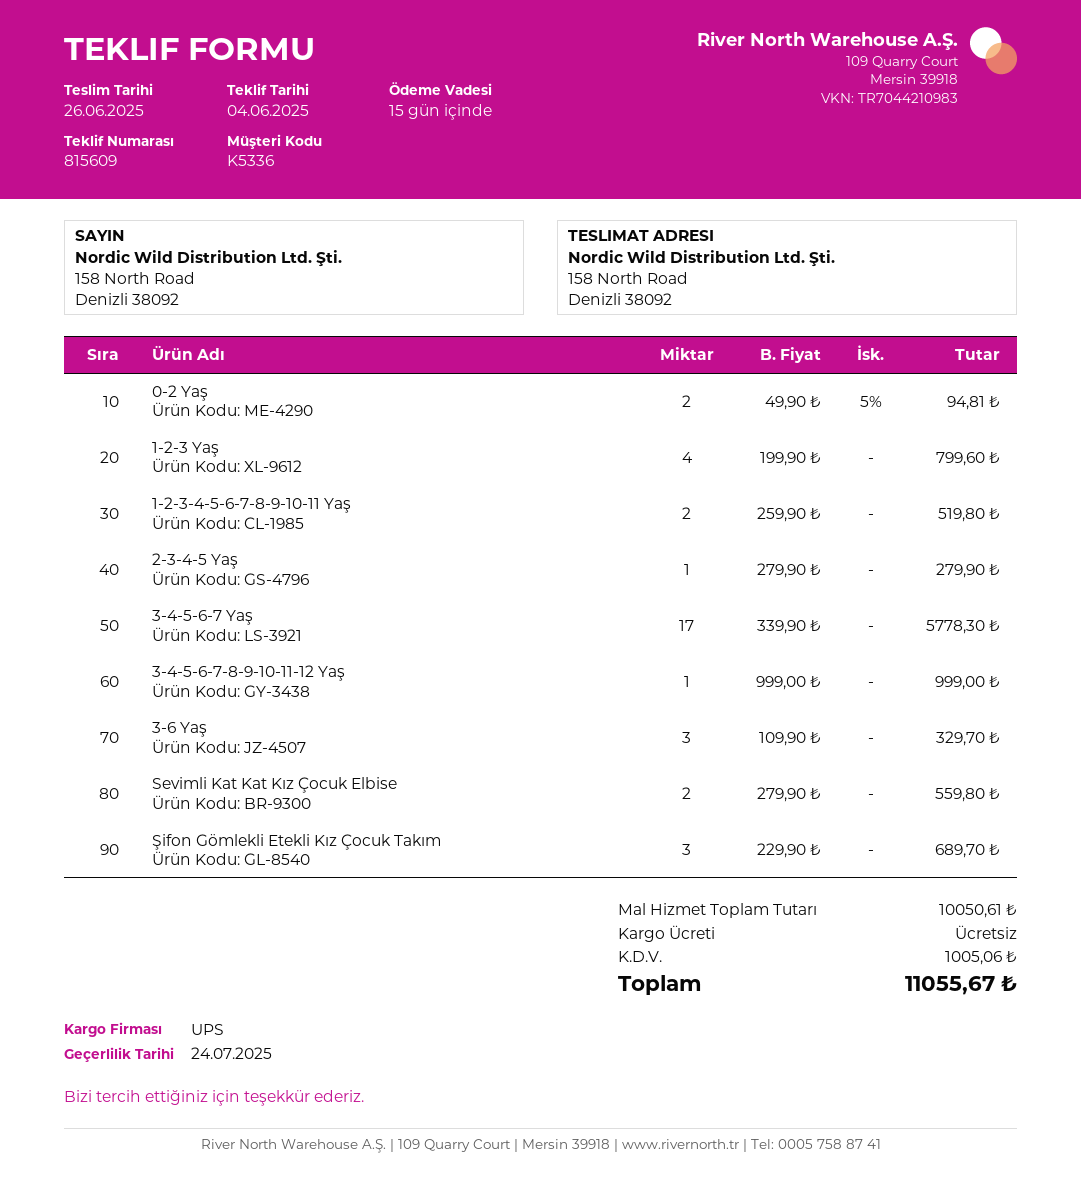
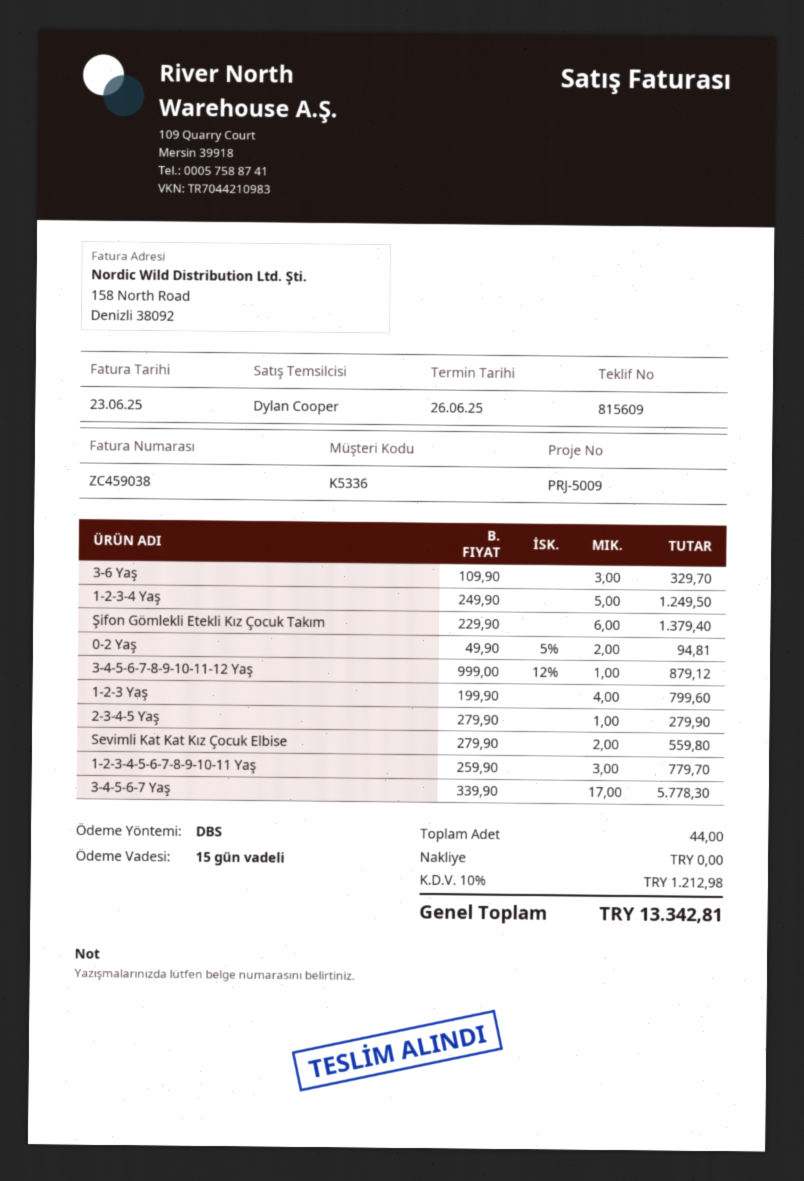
1-2-3-4-5-6-7-8-9-10-11 Yaş: 2 x 259.90 = 519.80 -> 3 x 259.90 = 779.70
3-4-5-6-7-8-9-10-11-12 Yaş: 1 x 999.00 = 999.00 -> 1 x 999.00 - 12% = 879.12
Şifon Gömlekli Etekli Kız Çocuk Takım: 3 x 229.90 = 689.70 -> 6 x 229.90 = 1379.40
1-2-3-4 Yaş: none -> 5 x 249.90 = 1249.50
tax: 1005.06 -> 1212.98
total: 11055.67 -> 13342.81

